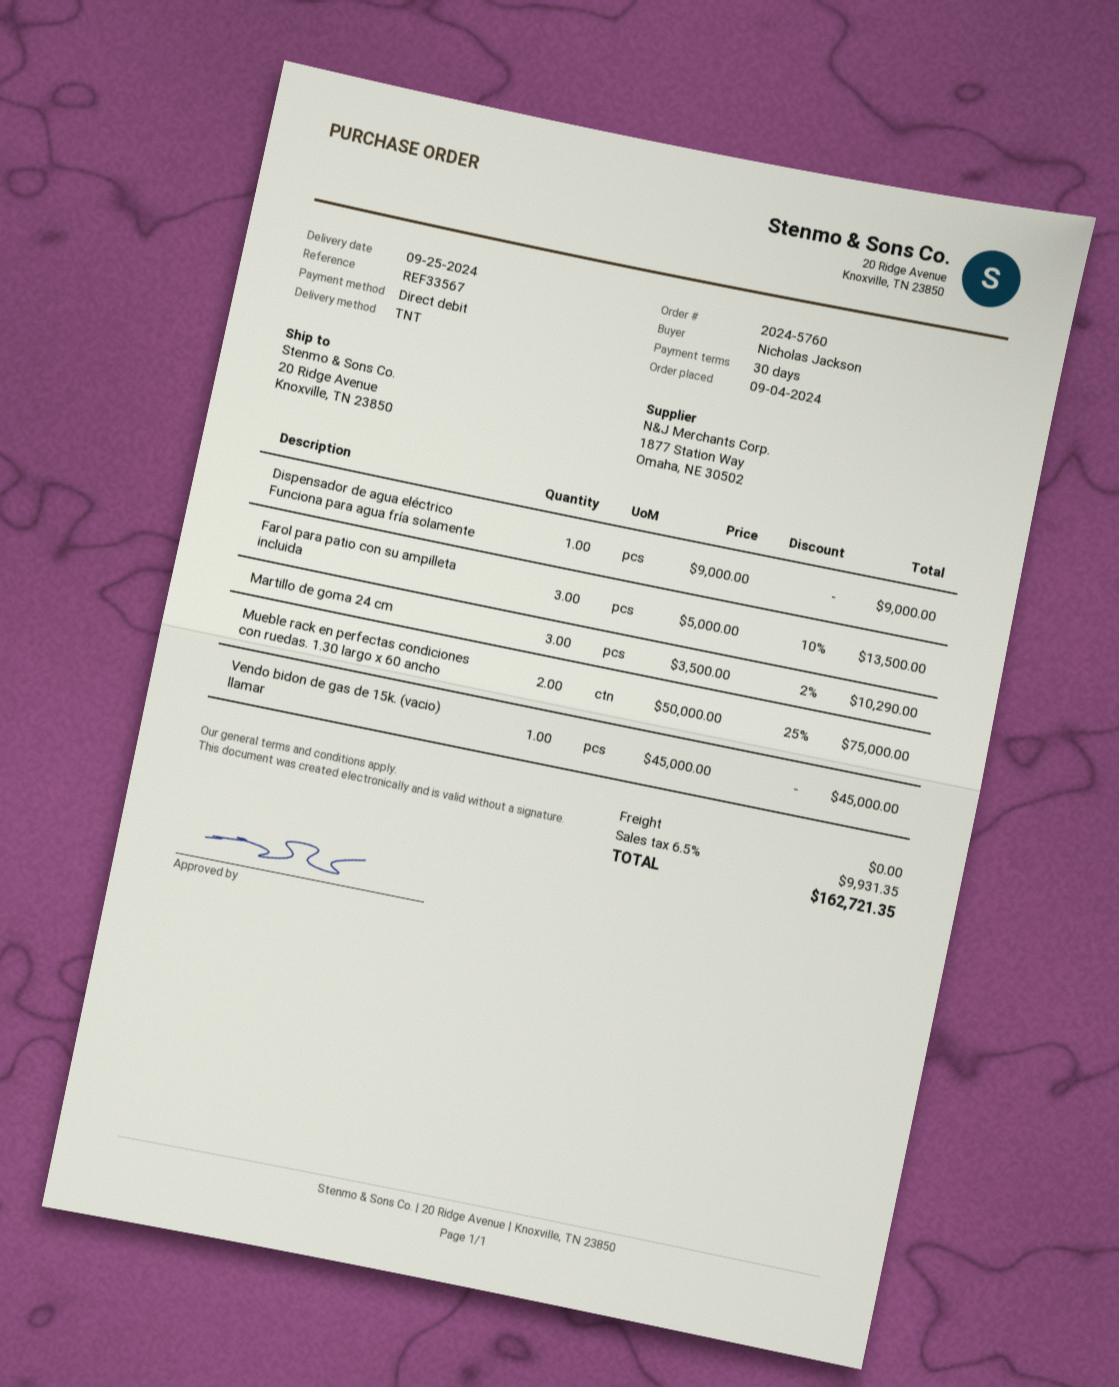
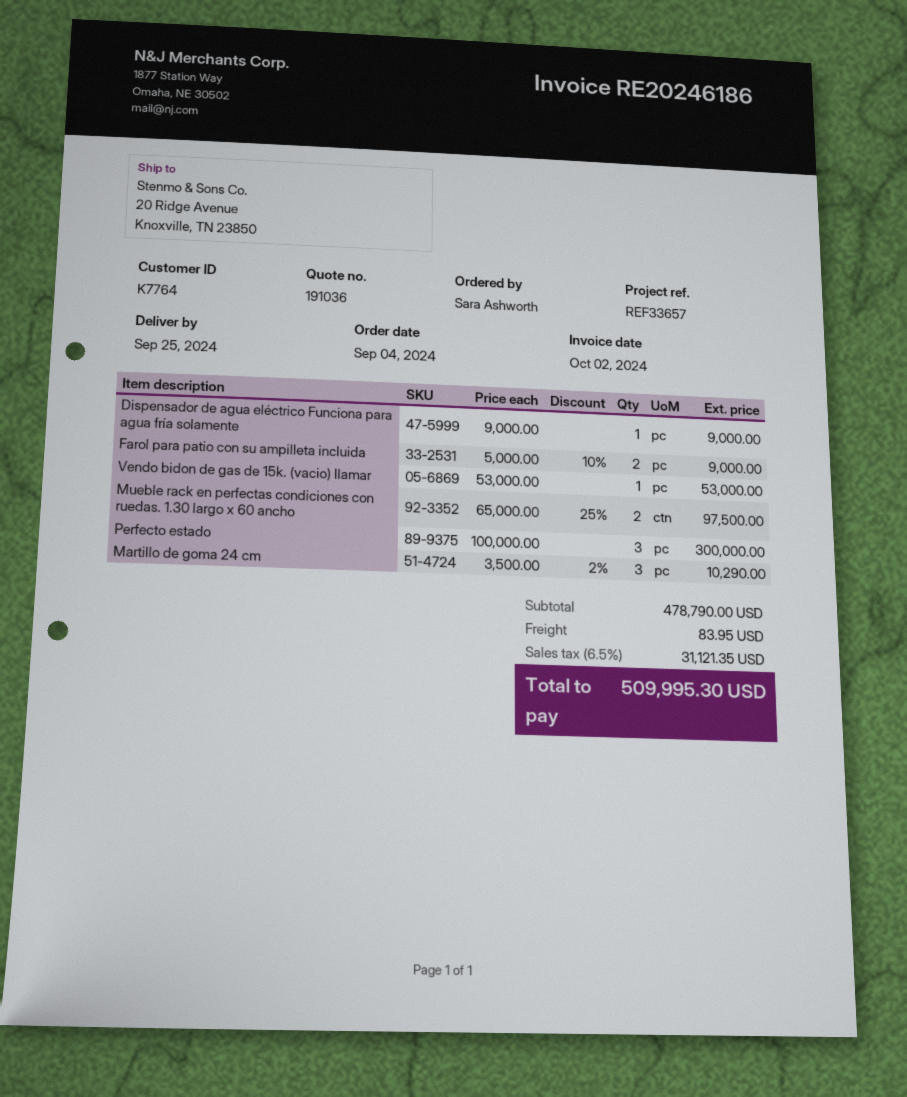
reference: REF33567 -> REF33657
ordered by: Nicholas Jackson -> Sara Ashworth
Farol para patio con su ampilleta incluida: 3 x 5000.00 - 10% = 13500.00 -> 2 x 5000.00 - 10% = 9000.00
Mueble rack en perfectas condiciones con ruedas. 1.30 largo x 60 ancho: 2 x 50000.00 - 25% = 75000.00 -> 2 x 65000.00 - 25% = 97500.00
Vendo bidon de gas de 15k. (vacio) llamar: 1 x 45000.00 = 45000.00 -> 1 x 53000.00 = 53000.00
Perfecto estado: none -> 3 x 100000.00 = 300000.00
shipping: 0.00 -> 83.95
tax: 6.5% = 9931.35 -> 6.5% = 31121.35
total: 162721.35 -> 509995.30

